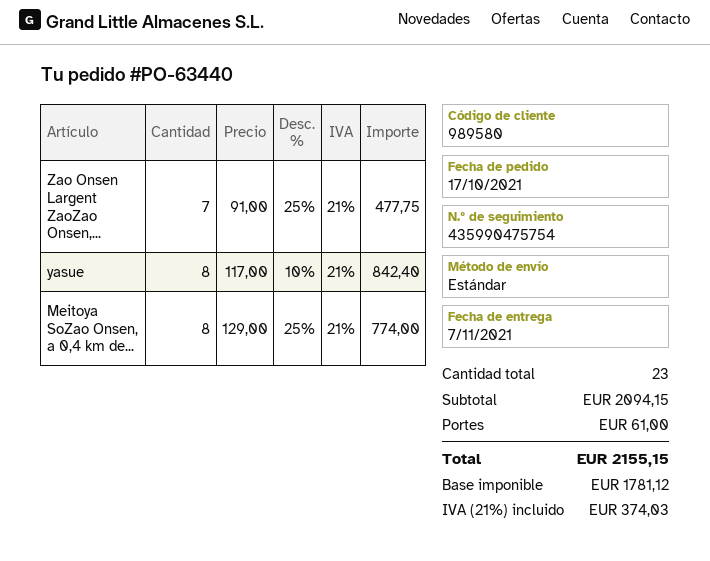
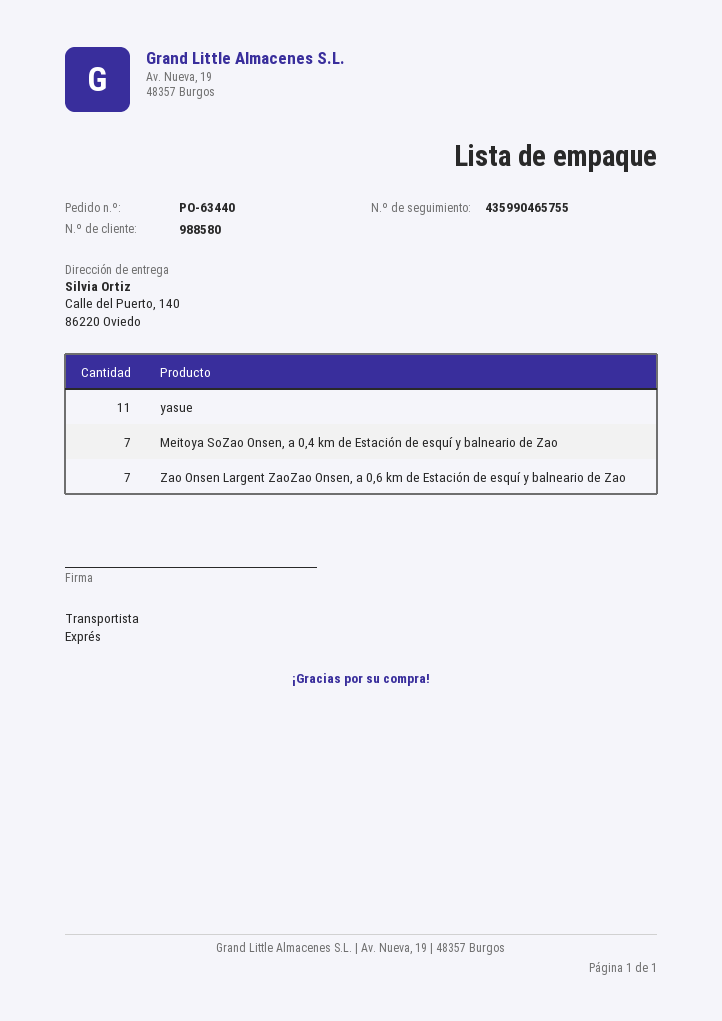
customer number: 989580 -> 988580
shipping method: standard -> express
tracking number: 435990475754 -> 435990465755
yasue: 8 -> 11
Meitoya SoZao Onsen, a 0,4 km de...: 8 -> 7

